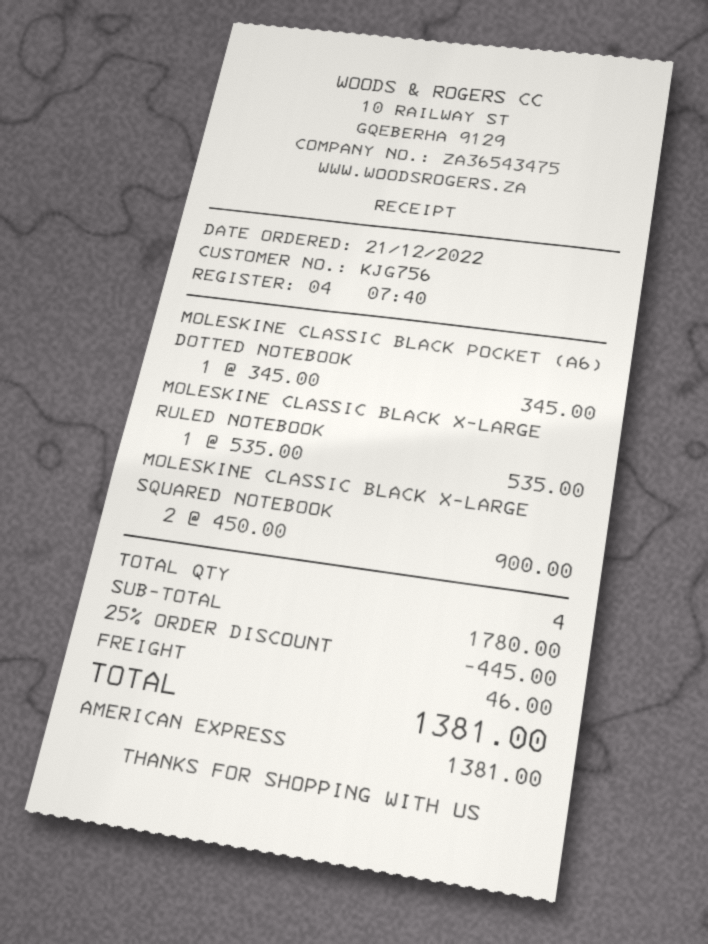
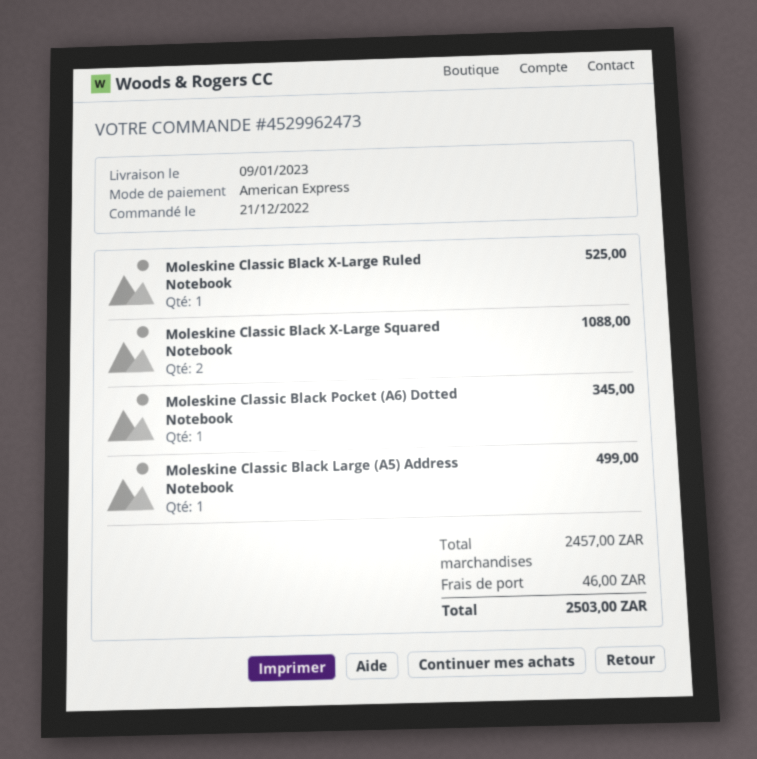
MOLESKINE CLASSIC BLACK X-LARGE RULED NOTEBOOK: 1 for 535.00 -> 1 for 525.00
MOLESKINE CLASSIC BLACK X-LARGE SQUARED NOTEBOOK: 2 for 900.00 -> 2 for 1088.00
Moleskine Classic Black Large (A5) Address Notebook: none -> 1 for 499.00
subtotal: 1780.00 -> 2457.00
discount: 25% = 445.00 -> none
total: 1381.00 -> 2503.00

